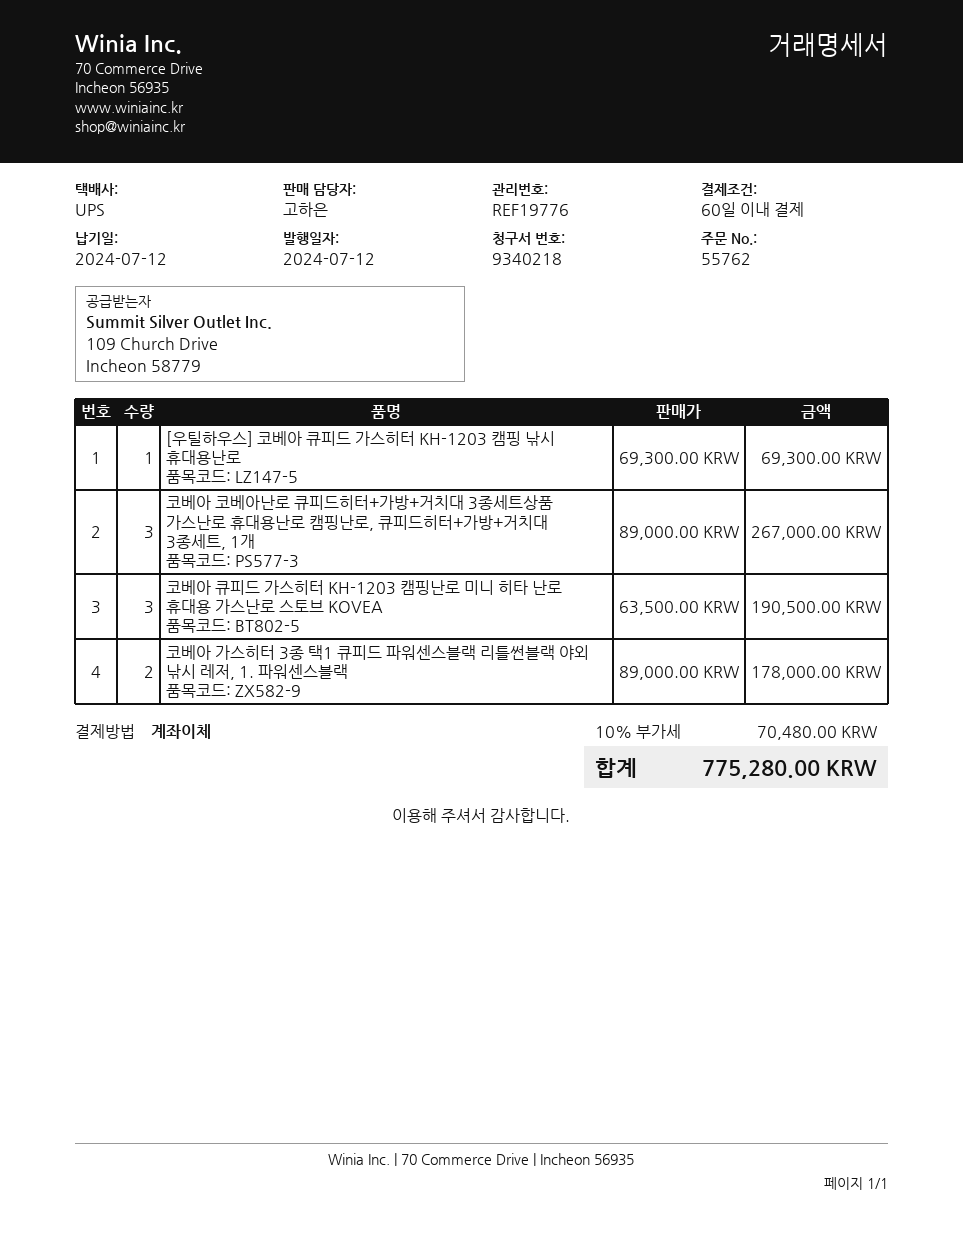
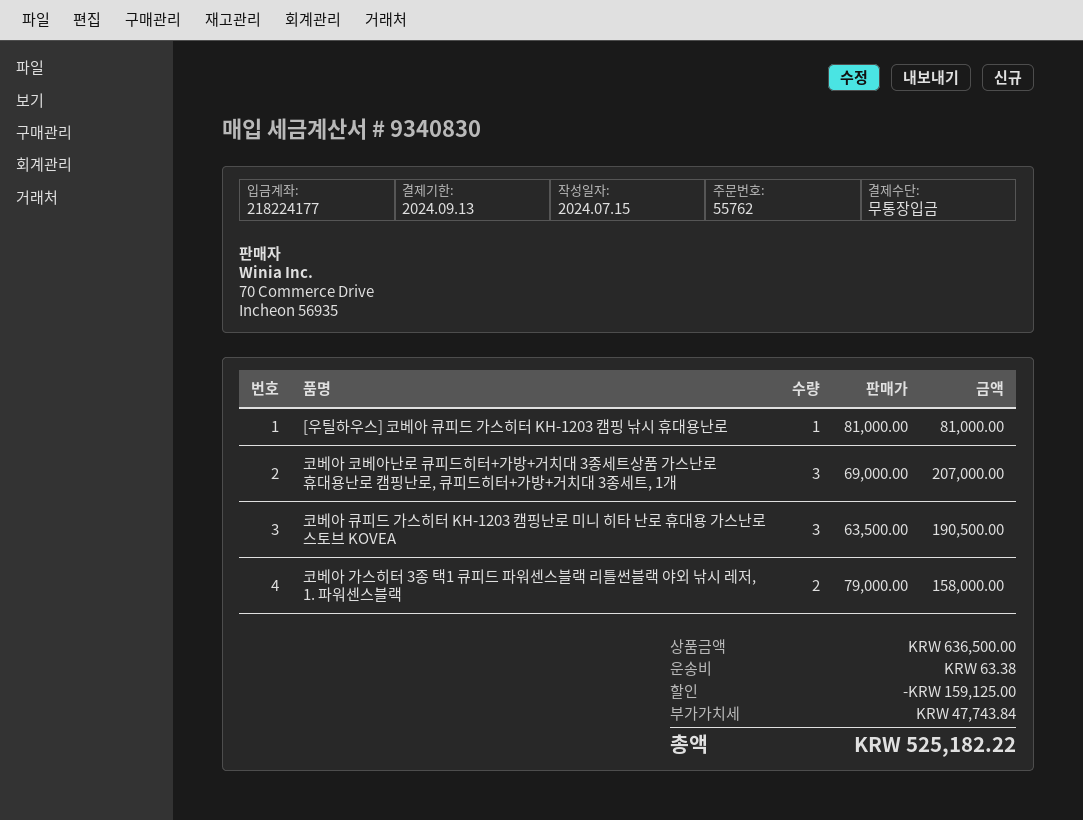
invoice number: 9340218 -> 9340830
invoice date: 2024-07-12 -> 2024-07-15
[우틸하우스] 코베아 큐피드 가스히터 KH-1203 캠핑 낚시 휴대용난로: 1 x 69300.00 = 69300.00 -> 1 x 81000.00 = 81000.00
코베아 코베아난로 큐피드히터+가방+거치대 3종세트상품 가스난로 휴대용난로 캠핑난로, 큐피드히터+가방+거치대 3종세트, 1개: 3 x 89000.00 = 267000.00 -> 3 x 69000.00 = 207000.00
코베아 가스히터 3종 택1 큐피드 파워센스블랙 리틀썬블랙 야외 낚시 레저, 1. 파워센스블랙: 2 x 89000.00 = 178000.00 -> 2 x 79000.00 = 158000.00
discount: none -> 159125.00
shipping: none -> 63.38
tax: 70480.00 -> 47743.84
total: 775280.00 -> 525182.22

